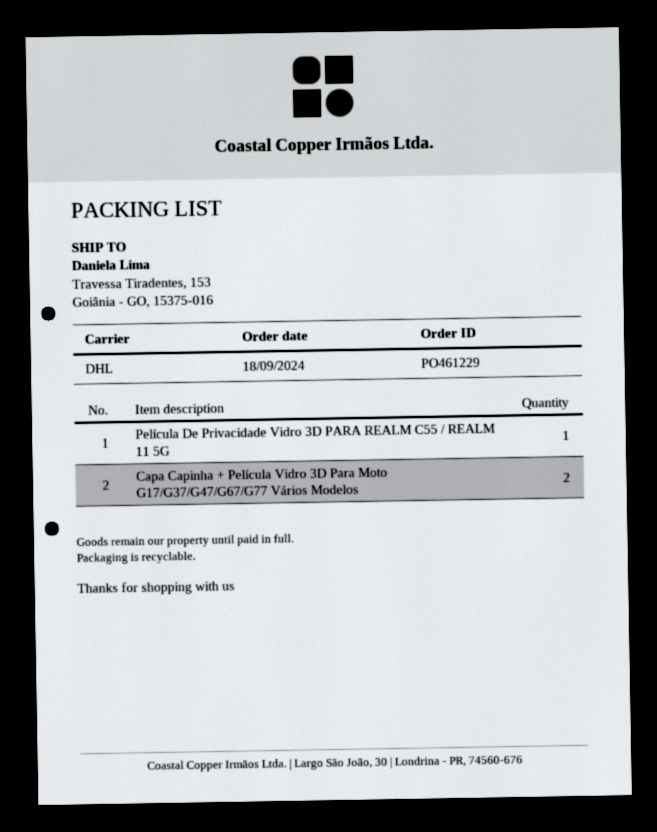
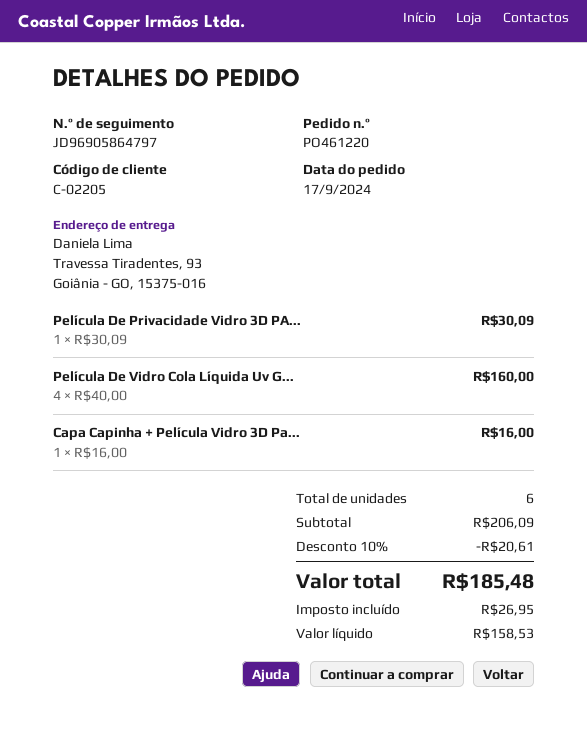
order number: PO461229 -> PO461220
order date: 2024-09-18 -> 2024-09-17
ship to: Travessa Tiradentes, 153, Goiânia - GO, 15375-016 -> Travessa Tiradentes, 93, Goiânia - GO, 15375-016
Capa Capinha + Película Vidro 3D Para Moto G17/G37/G47/G67/G77 Vários Modelos: 2 -> 1
Película De Vidro Cola Líquida Uv G...: none -> 4

